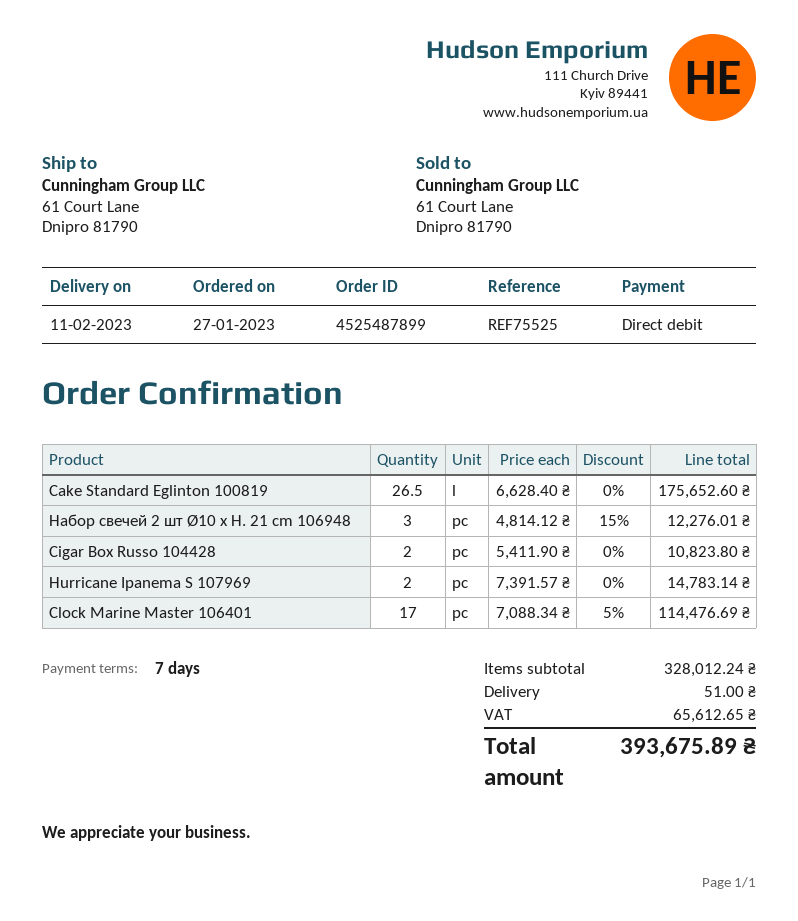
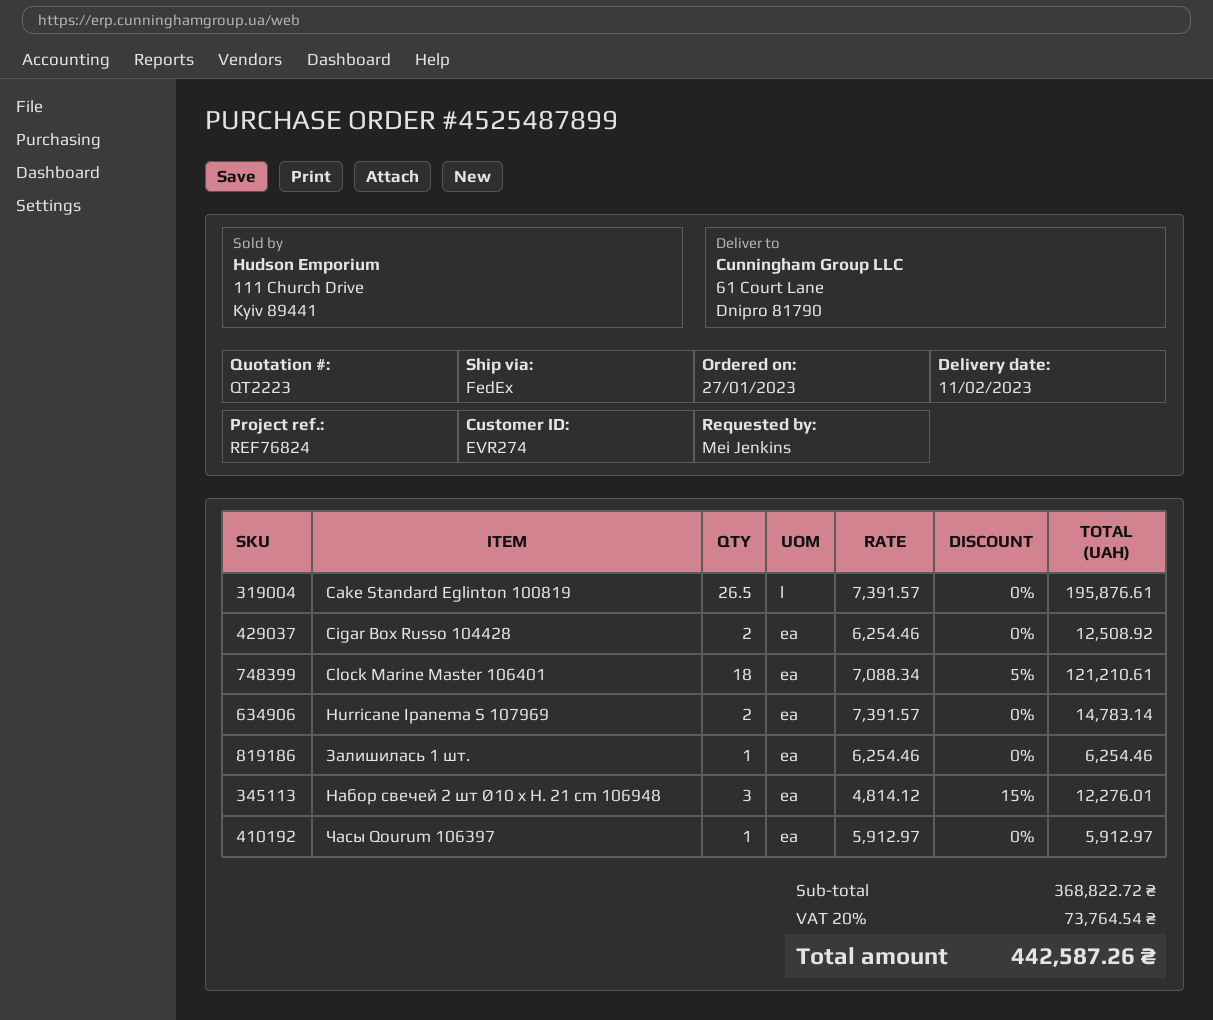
reference: REF75525 -> REF76824
Cake Standard Eglinton 100819: 26.5 x 6628.40 = 175652.60 -> 26.5 x 7391.57 = 195876.61
Cigar Box Russo 104428: 2 x 5411.90 = 10823.80 -> 2 x 6254.46 = 12508.92
Clock Marine Master 106401: 17 x 7088.34 - 5% = 114476.69 -> 18 x 7088.34 - 5% = 121210.61
Залишилась 1 шт.: none -> 1 x 6254.46 = 6254.46
Часы Qourum 106397: none -> 1 x 5912.97 = 5912.97
subtotal: 328012.24 -> 368822.72
shipping: 51.00 -> none
tax: 65612.65 -> 73764.54
total: 393675.89 -> 442587.26

